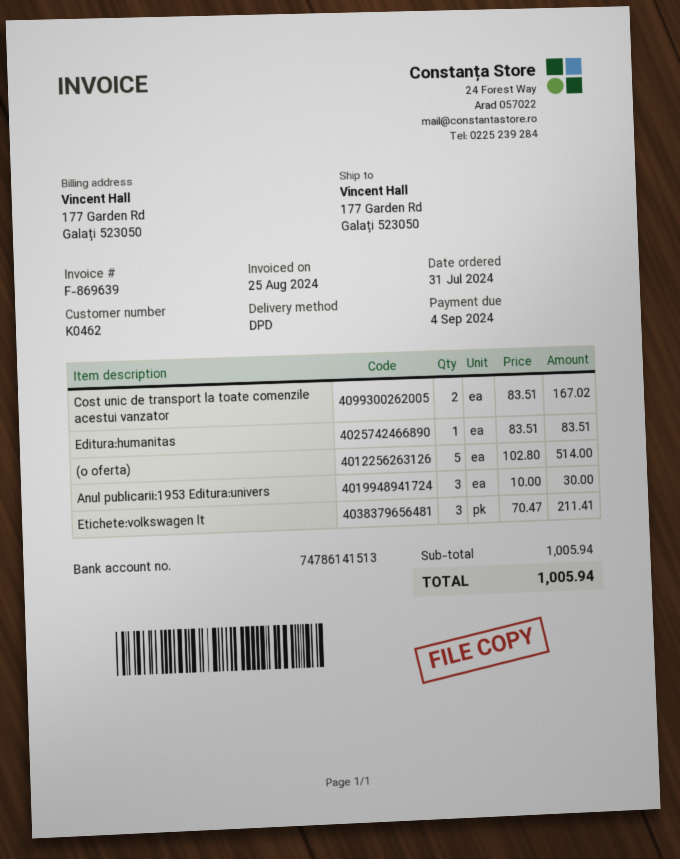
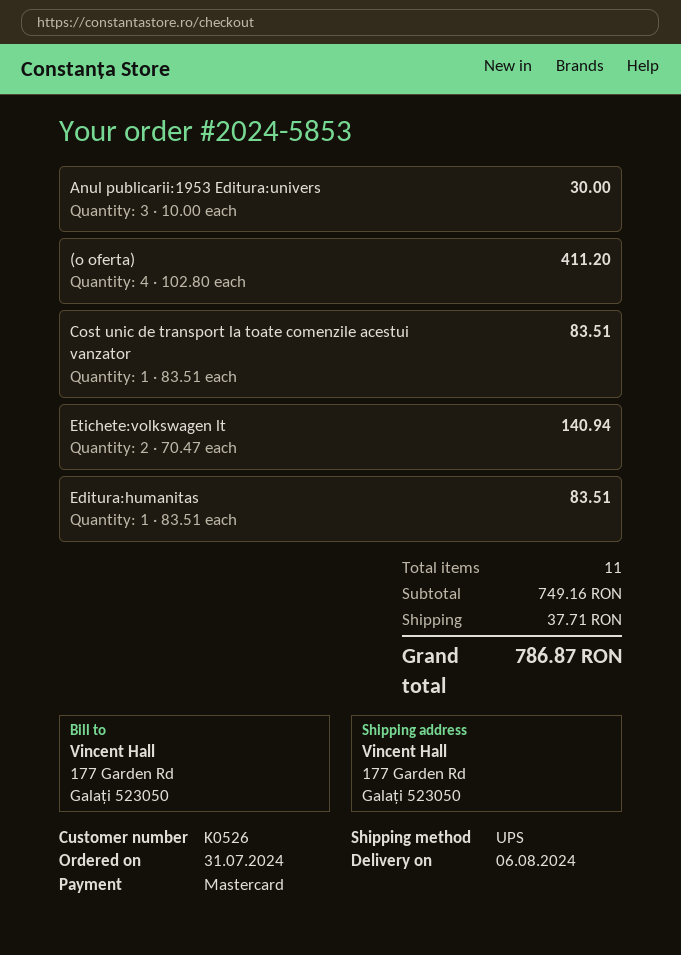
customer number: K0462 -> K0526
shipping method: DPD -> UPS
Cost unic de transport la toate comenzile acestui vanzator: 2 x 83.51 = 167.02 -> 1 x 83.51 = 83.51
(o oferta): 5 x 102.80 = 514.00 -> 4 x 102.80 = 411.20
Etichete:volkswagen lt: 3 x 70.47 = 211.41 -> 2 x 70.47 = 140.94
subtotal: 1005.94 -> 749.16
shipping: none -> 37.71
total: 1005.94 -> 786.87

